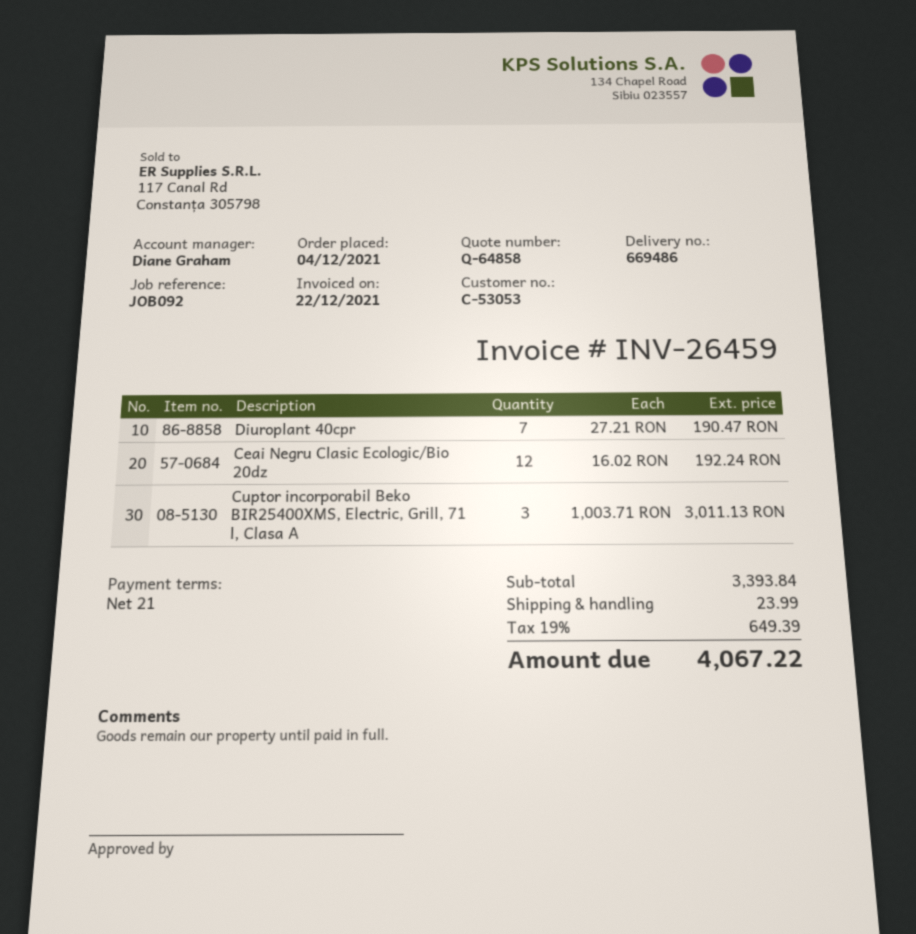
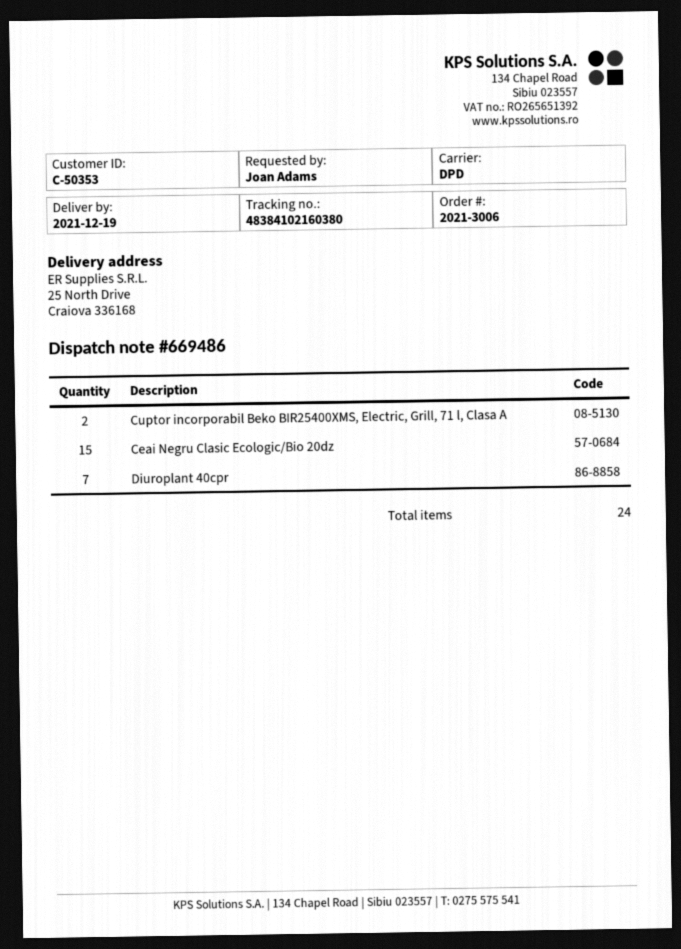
customer number: C-53053 -> C-50353
Ceai Negru Clasic Ecologic/Bio 20dz: 12 -> 15
Cuptor incorporabil Beko BIR25400XMS, Electric, Grill, 71 l, Clasa A: 3 -> 2

